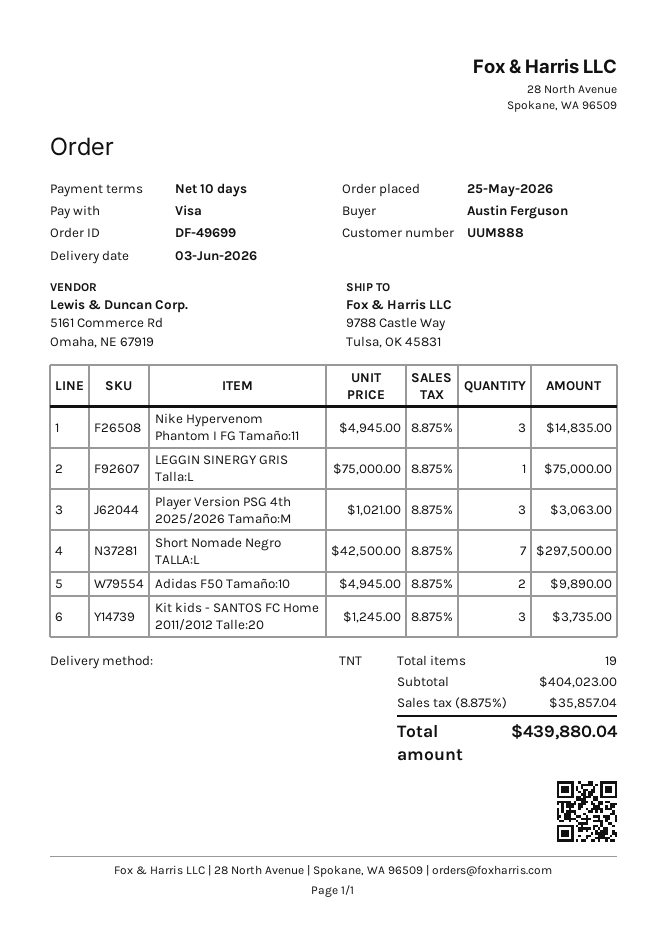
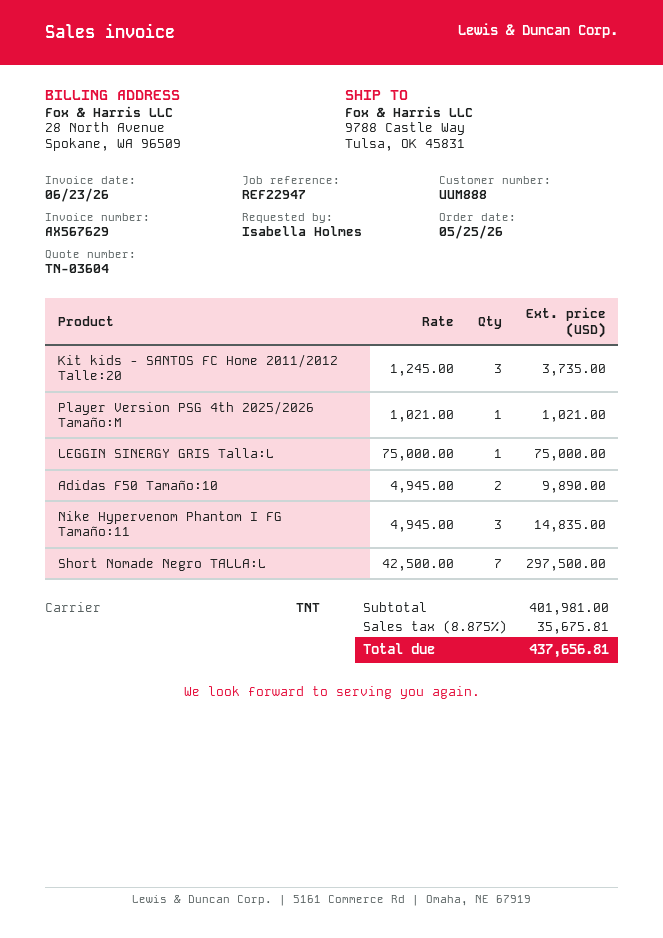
ordered by: Austin Ferguson -> Isabella Holmes
Player Version PSG 4th 2025/2026 Tamaño:M: 3 x 1021.00 = 3063.00 -> 1 x 1021.00 = 1021.00
subtotal: 404023.00 -> 401981.00
tax: 8.875% = 35857.04 -> 8.875% = 35675.81
total: 439880.04 -> 437656.81

